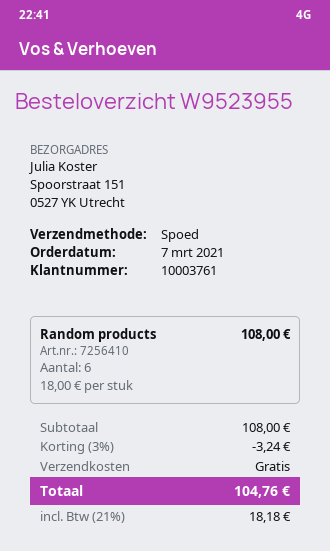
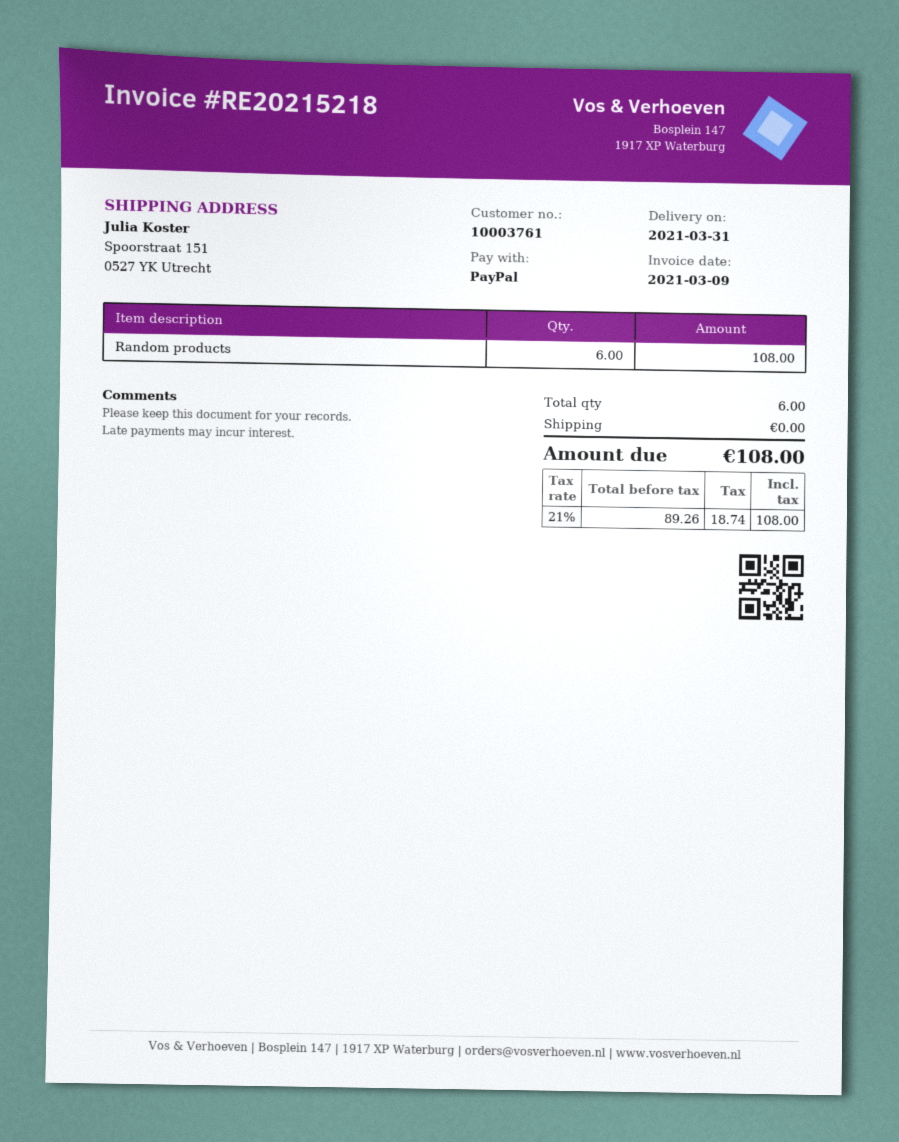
discount: 3% = 3.24 -> none
tax: 21% = 18.18 -> 21% = 18.74
total: 104.76 -> 108.00

